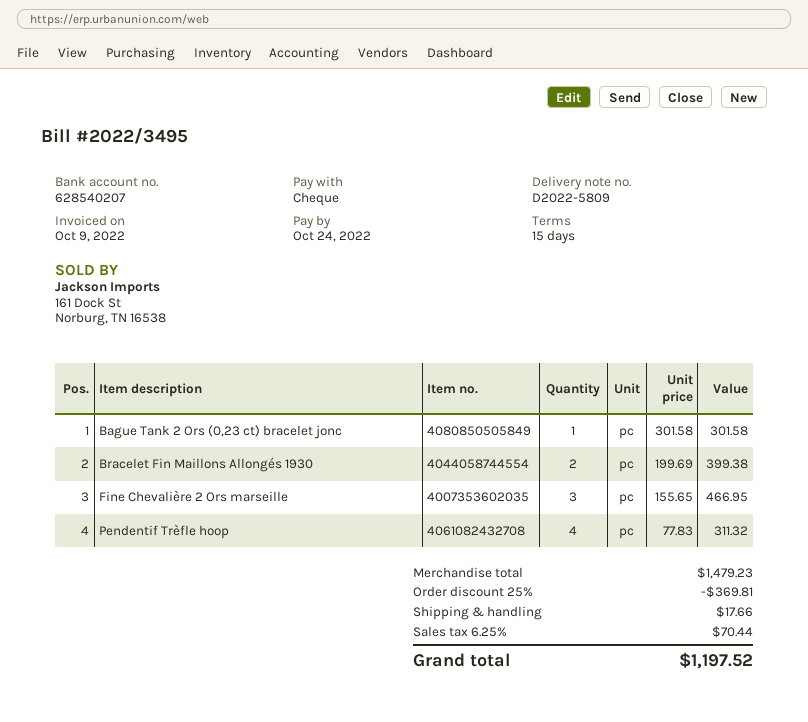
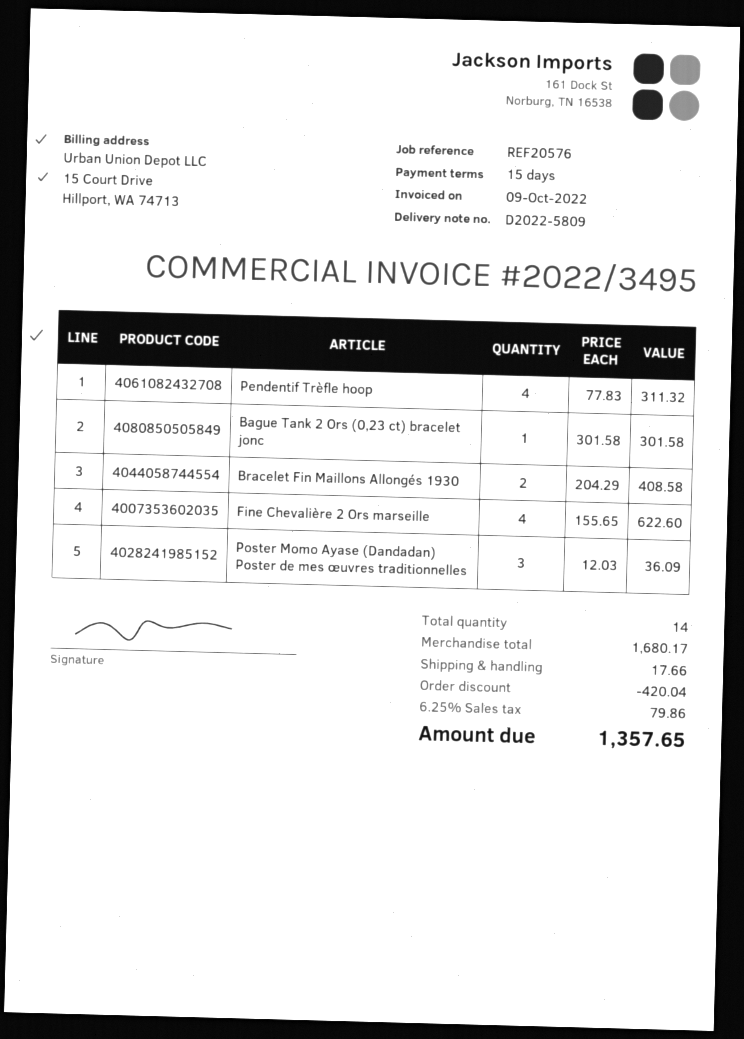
Bracelet Fin Maillons Allongés 1930: 2 x 199.69 = 399.38 -> 2 x 204.29 = 408.58
Fine Chevalière 2 Ors marseille: 3 x 155.65 = 466.95 -> 4 x 155.65 = 622.60
Poster Momo Ayase (Dandadan) Poster de mes œuvres traditionnelles: none -> 3 x 12.03 = 36.09
subtotal: 1479.23 -> 1680.17
discount: 369.81 -> 420.04
tax: 6.25% = 70.44 -> 6.25% = 79.86
total: 1197.52 -> 1357.65

